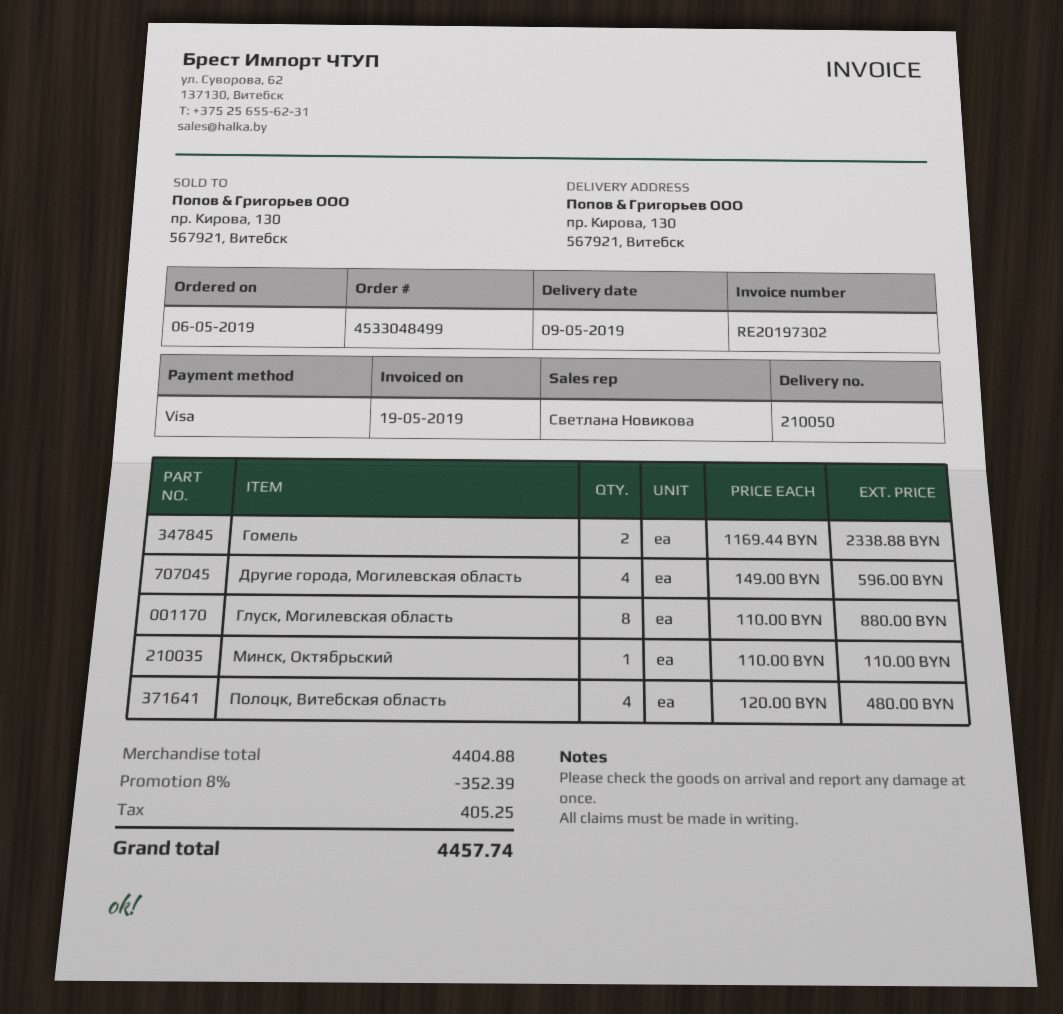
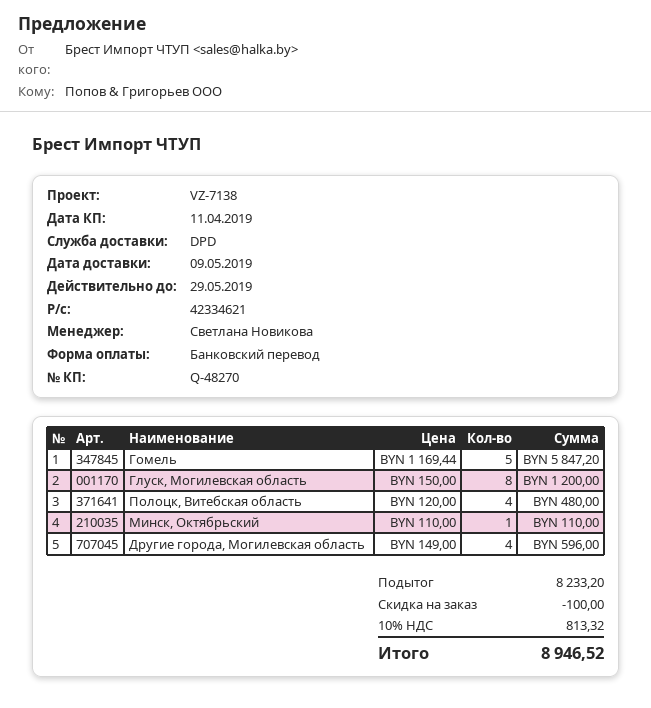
payment method: Visa -> bank transfer
Гомель: 2 x 1169.44 = 2338.88 -> 5 x 1169.44 = 5847.20
Глуск, Могилевская область: 8 x 110.00 = 880.00 -> 8 x 150.00 = 1200.00
subtotal: 4404.88 -> 8233.20
discount: 352.39 -> 100.00
tax: 405.25 -> 813.32
total: 4457.74 -> 8946.52

